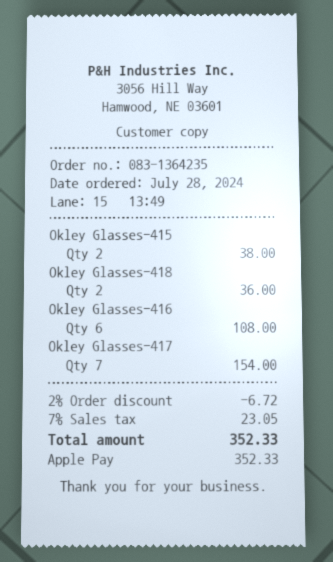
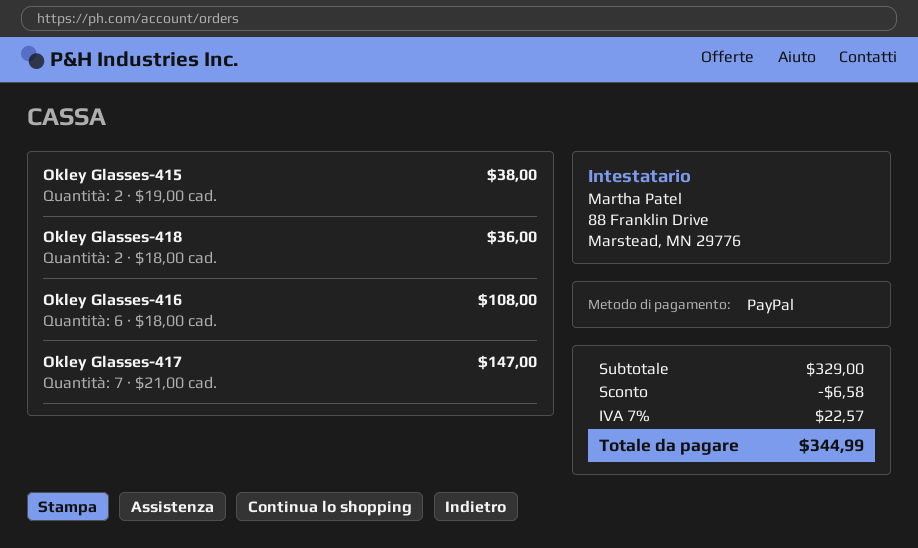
payment method: Apple Pay -> PayPal
Okley Glasses-417: 7 for 154.00 -> 7 for 147.00
discount: 6.72 -> 6.58
tax: 7% = 23.05 -> 7% = 22.57
total: 352.33 -> 344.99

